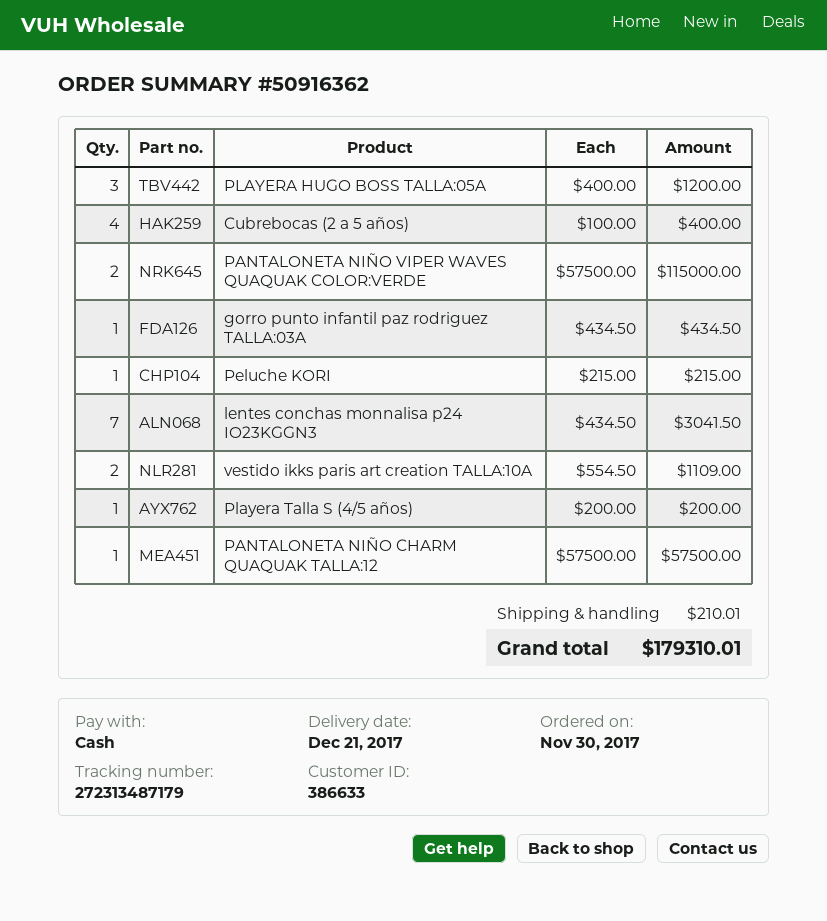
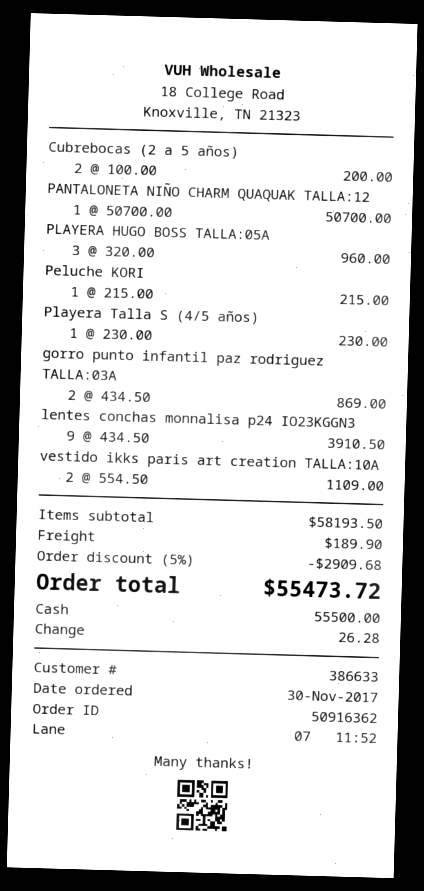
PLAYERA HUGO BOSS TALLA:05A: 3 x 400.00 = 1200.00 -> 3 x 320.00 = 960.00
Cubrebocas (2 a 5 años): 4 x 100.00 = 400.00 -> 2 x 100.00 = 200.00
PANTALONETA NIÑO VIPER WAVES QUAQUAK COLOR:VERDE: 2 x 57500.00 = 115000.00 -> none
gorro punto infantil paz rodriguez TALLA:03A: 1 x 434.50 = 434.50 -> 2 x 434.50 = 869.00
lentes conchas monnalisa p24 IO23KGGN3: 7 x 434.50 = 3041.50 -> 9 x 434.50 = 3910.50
Playera Talla S (4/5 años): 1 x 200.00 = 200.00 -> 1 x 230.00 = 230.00
PANTALONETA NIÑO CHARM QUAQUAK TALLA:12: 1 x 57500.00 = 57500.00 -> 1 x 50700.00 = 50700.00
discount: none -> 5% = 2909.68
shipping: 210.01 -> 189.90
total: 179310.01 -> 55473.72

